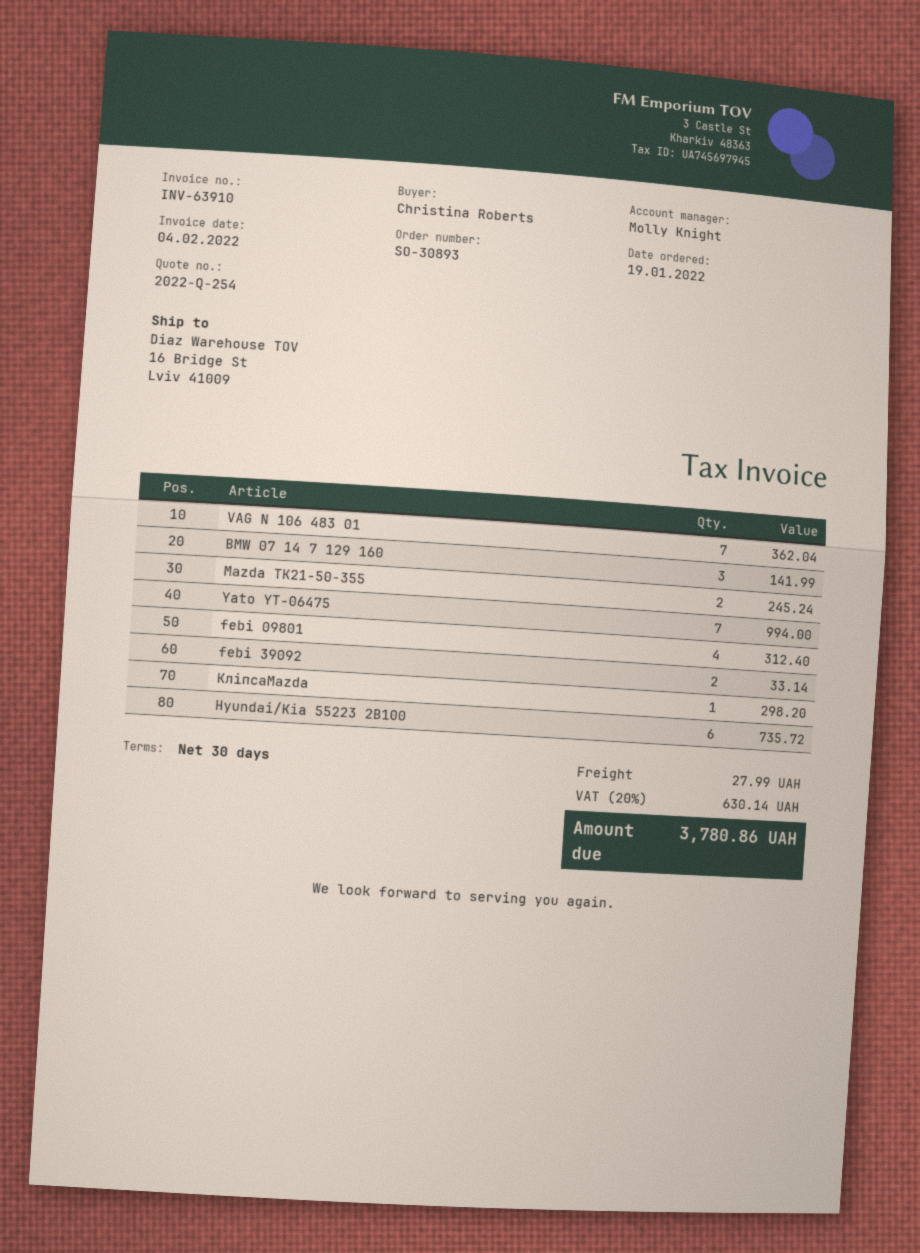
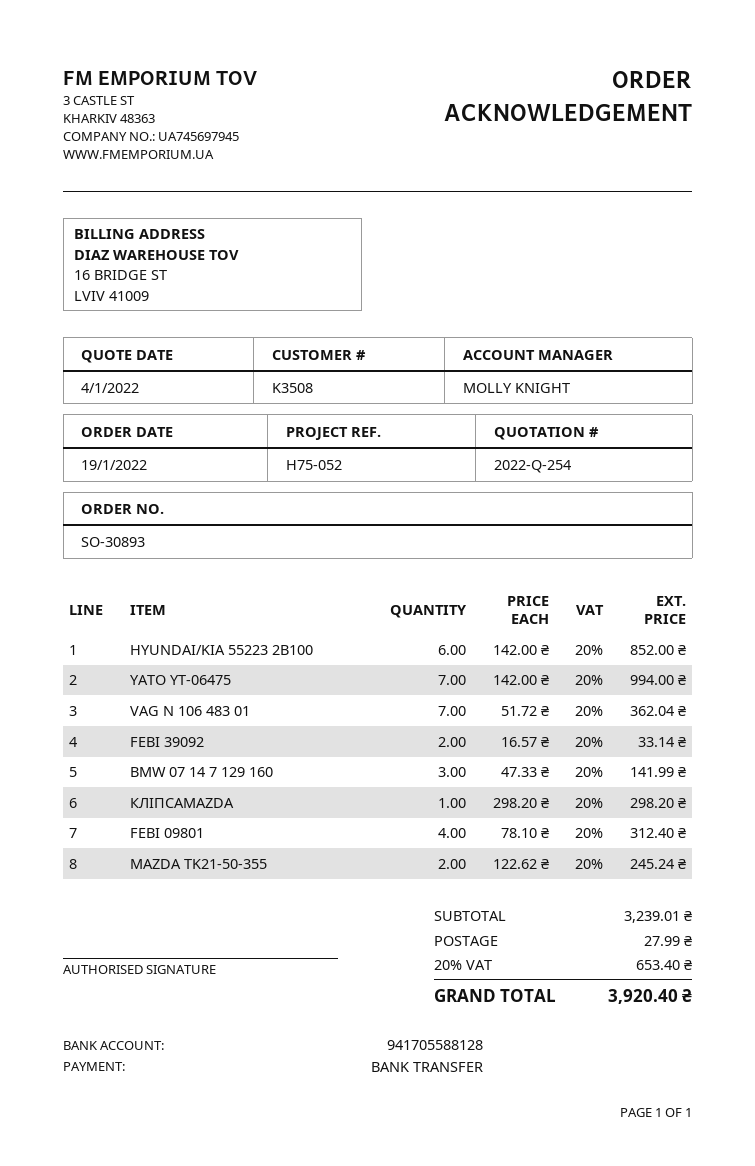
Hyundai/Kia 55223 2B100: 6 for 735.72 -> 6 for 852.00
tax: 20% = 630.14 -> 20% = 653.40
total: 3780.86 -> 3920.40

